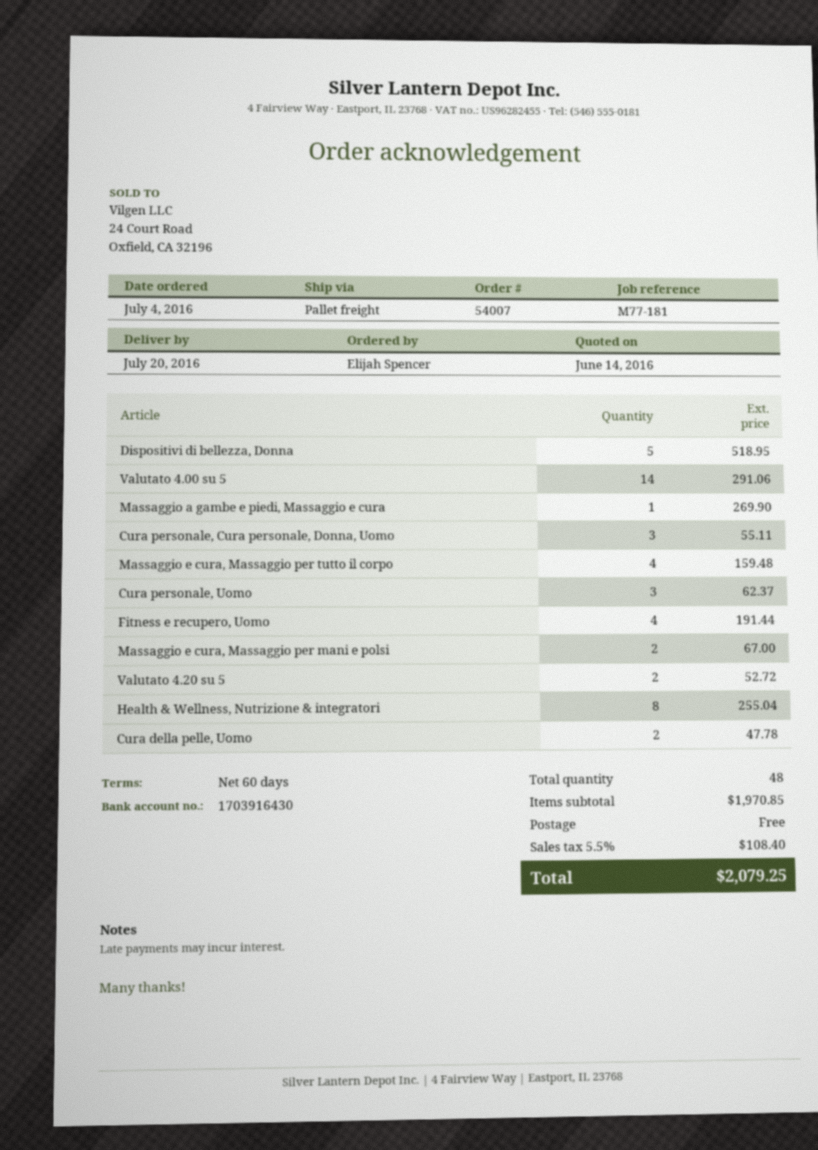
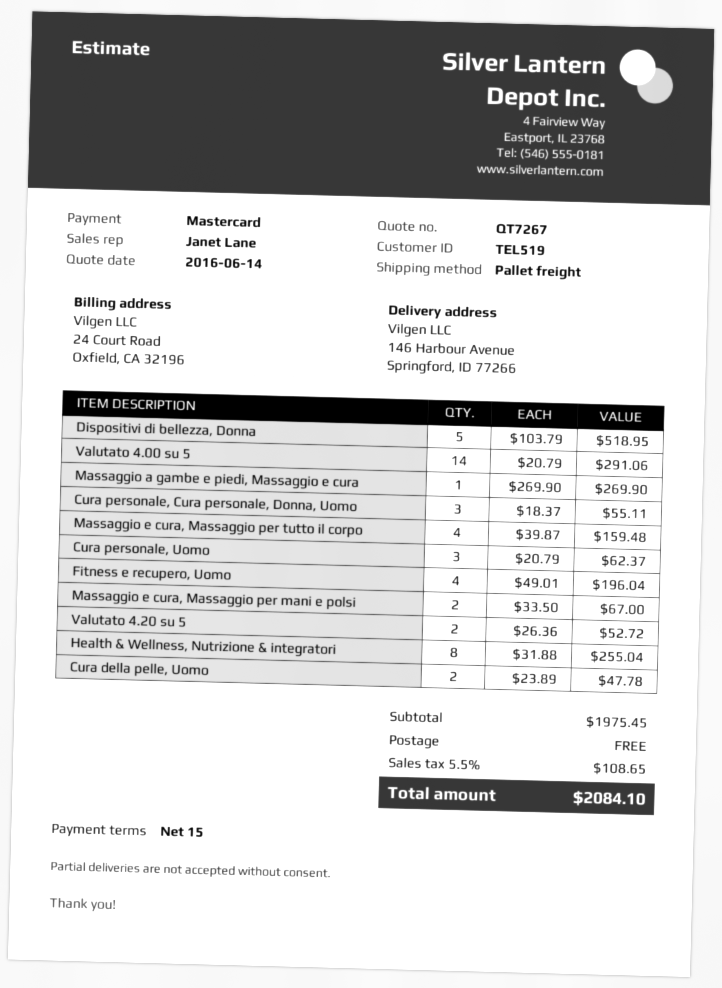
payment terms: 60 days -> 15 days
Fitness e recupero, Uomo: 4 for 191.44 -> 4 for 196.04
subtotal: 1970.85 -> 1975.45
tax: 5.5% = 108.40 -> 5.5% = 108.65
total: 2079.25 -> 2084.10

